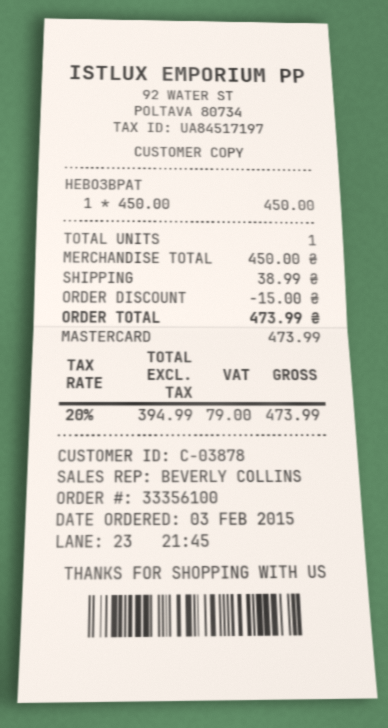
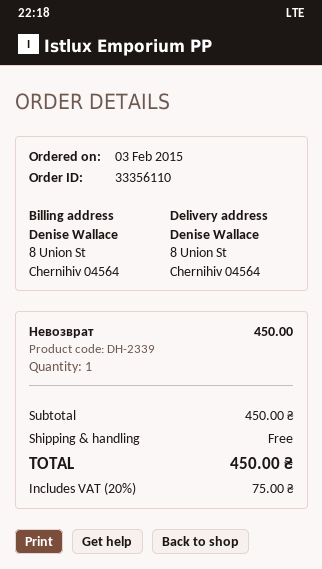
order number: 33356100 -> 33356110
discount: 15.00 -> none
shipping: 38.99 -> 0.00
tax: 20% = 79.00 -> 20% = 75.00
total: 473.99 -> 450.00

